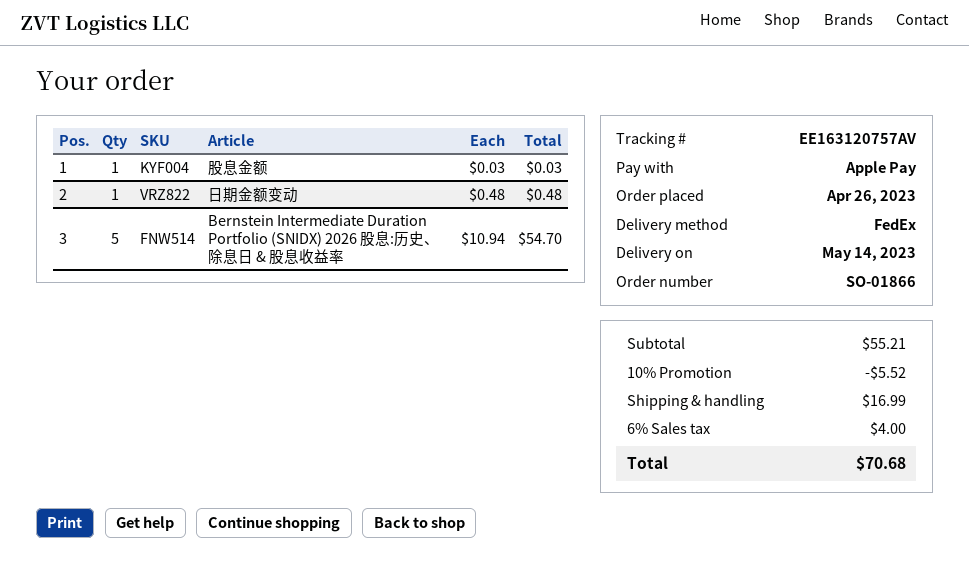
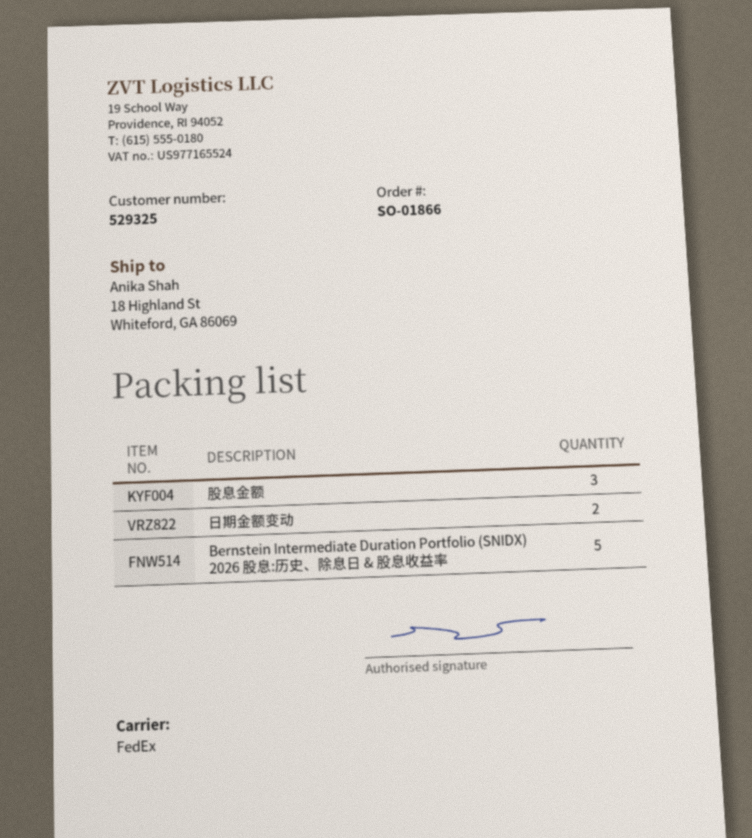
股息金额: 1 -> 3
日期金额变动: 1 -> 2

